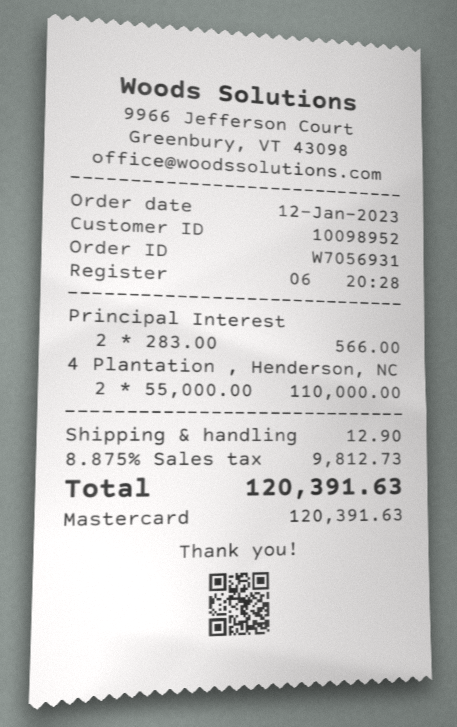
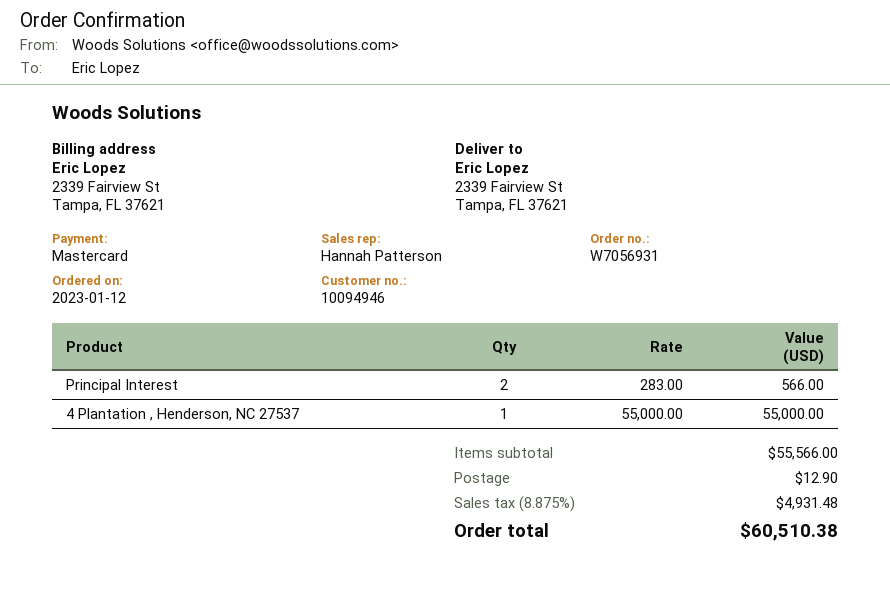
customer number: 10098952 -> 10094946
4 Plantation , Henderson, NC: 2 x 55000.00 = 110000.00 -> 1 x 55000.00 = 55000.00
tax: 8.875% = 9812.73 -> 8.875% = 4931.48
total: 120391.63 -> 60510.38

